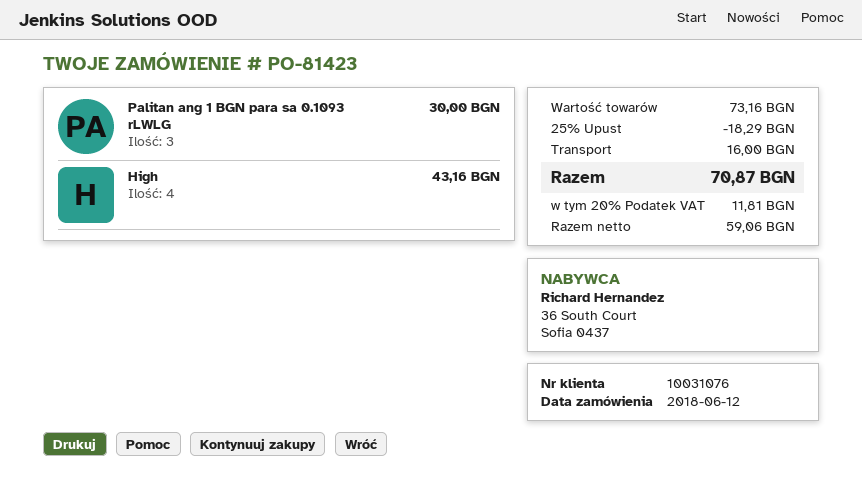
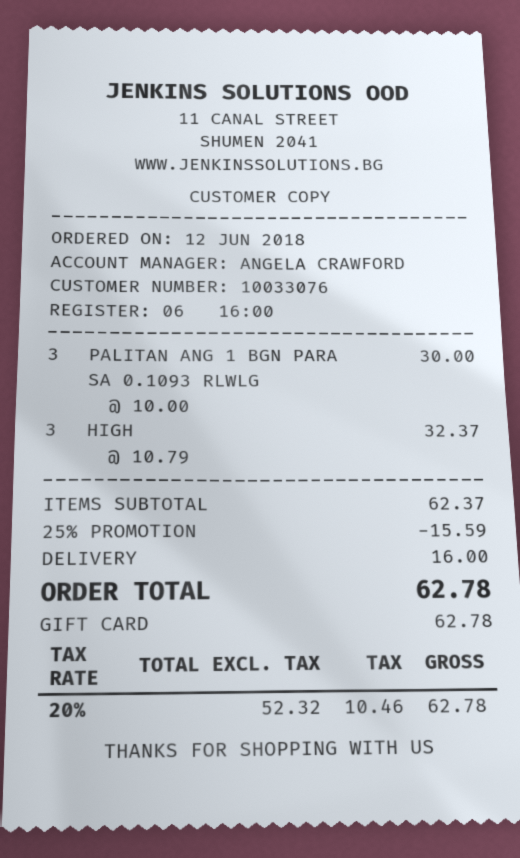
customer number: 10031076 -> 10033076
High: 4 for 43.16 -> 3 for 32.37
subtotal: 73.16 -> 62.37
discount: 25% = 18.29 -> 25% = 15.59
net: 59.06 -> 52.32
tax: 20% = 11.81 -> 20% = 10.46
total: 70.87 -> 62.78

